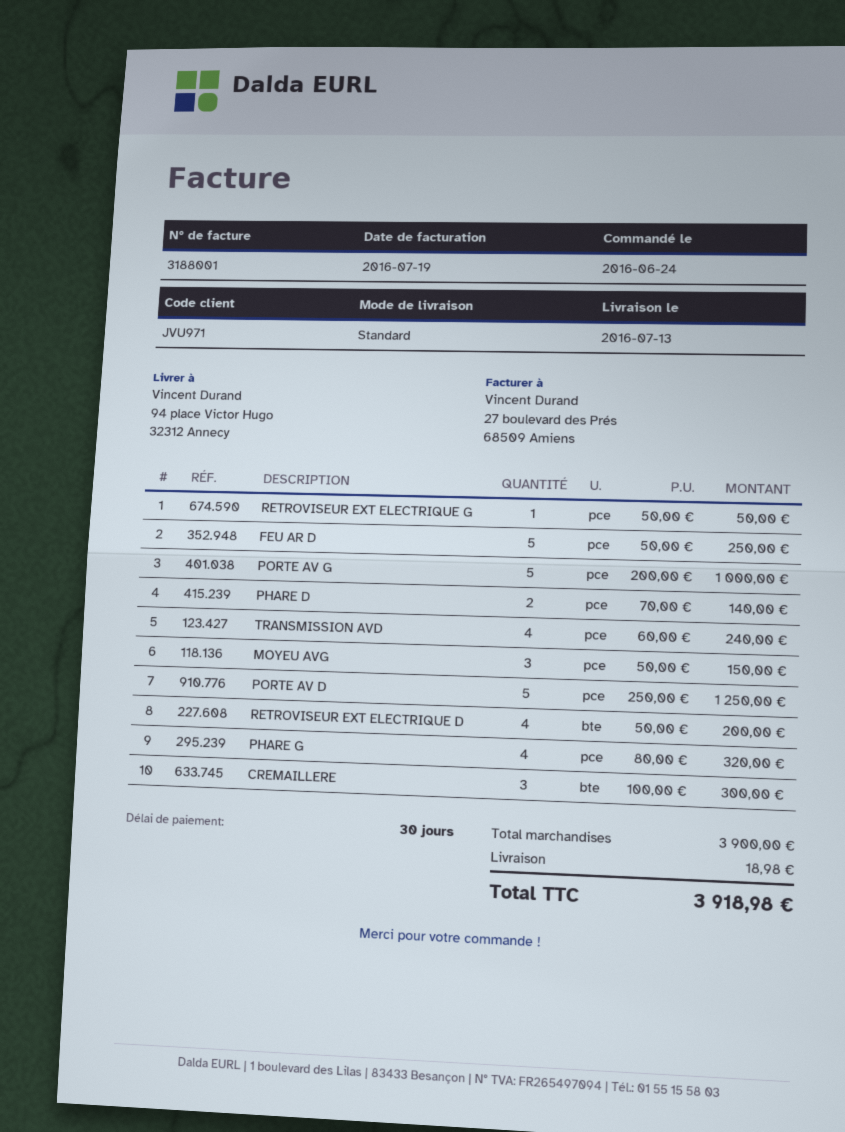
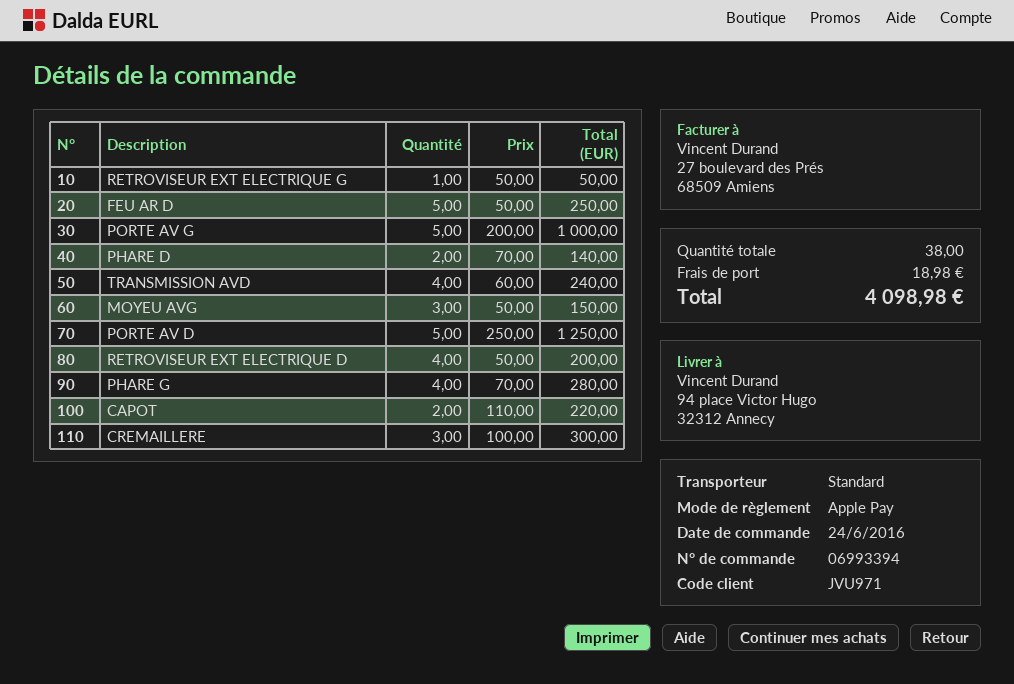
PHARE G: 4 x 80.00 = 320.00 -> 4 x 70.00 = 280.00
CAPOT: none -> 2 x 110.00 = 220.00
total: 3918.98 -> 4098.98

